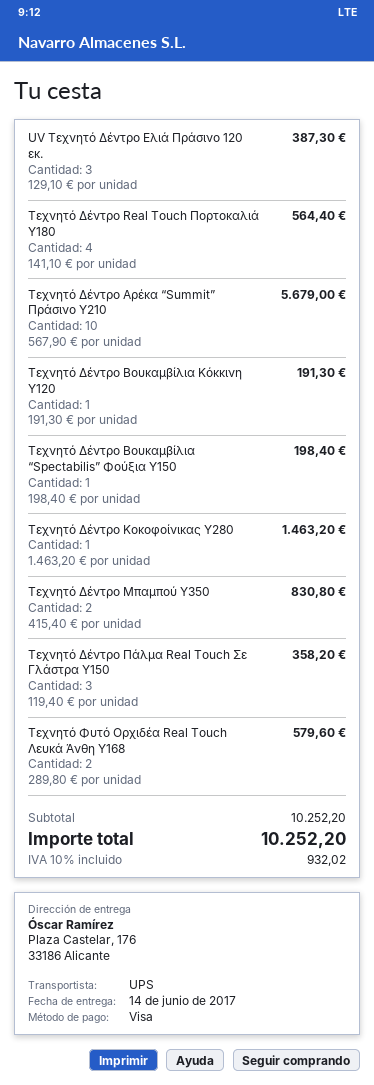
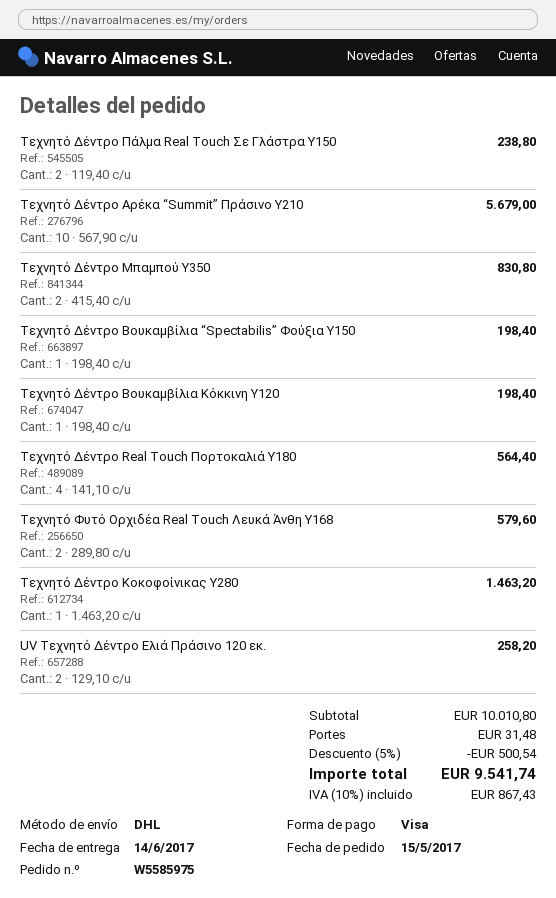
shipping method: UPS -> DHL
UV Τεχνητό Δέντρο Ελιά Πράσινο 120 εκ.: 3 x 129.10 = 387.30 -> 2 x 129.10 = 258.20
Τεχνητό Δέντρο Βουκαμβίλια Κόκκινη Υ120: 1 x 191.30 = 191.30 -> 1 x 198.40 = 198.40
Τεχνητό Δέντρο Πάλμα Real Touch Σε Γλάστρα Υ150: 3 x 119.40 = 358.20 -> 2 x 119.40 = 238.80
subtotal: 10252.20 -> 10010.80
discount: none -> 5% = 500.54
shipping: none -> 31.48
tax: 10% = 932.02 -> 10% = 867.43
total: 10252.20 -> 9541.74

